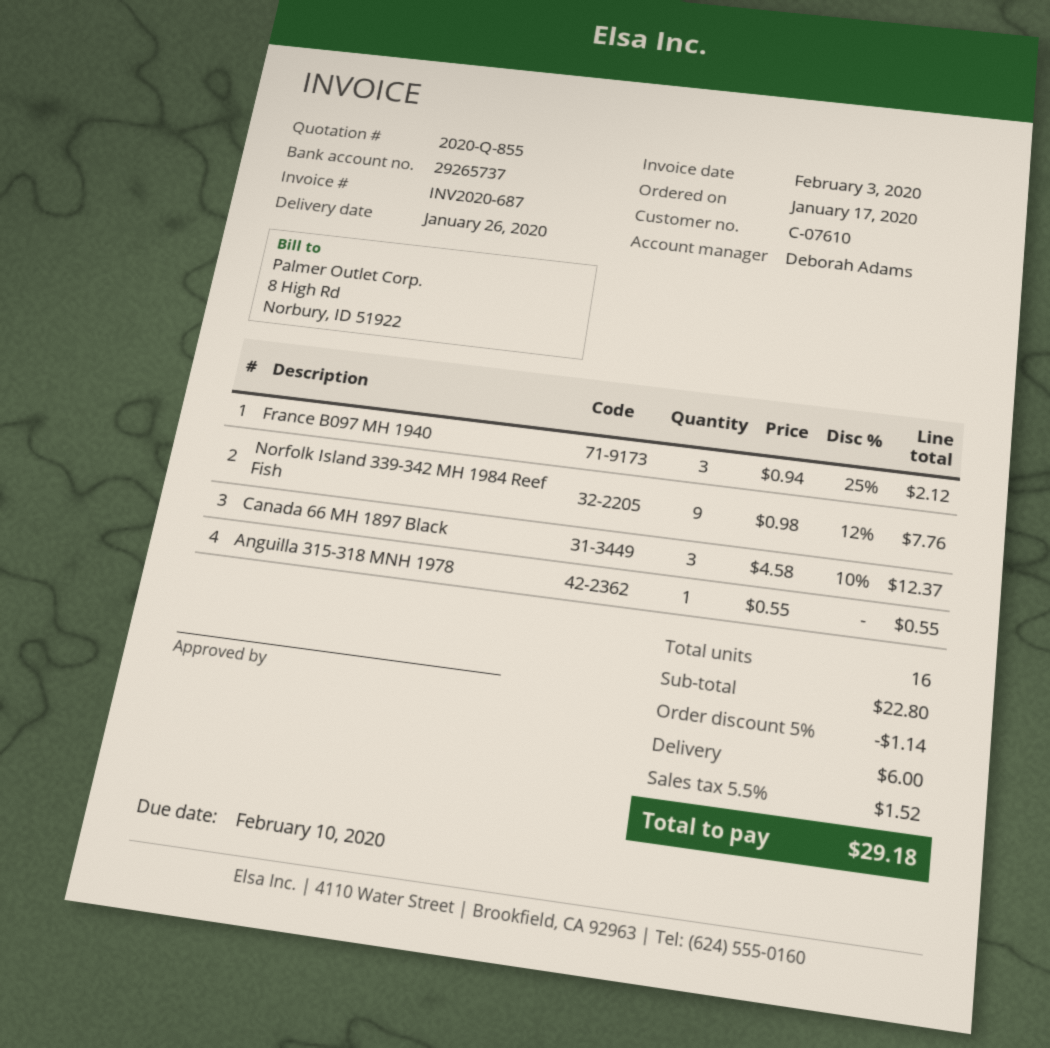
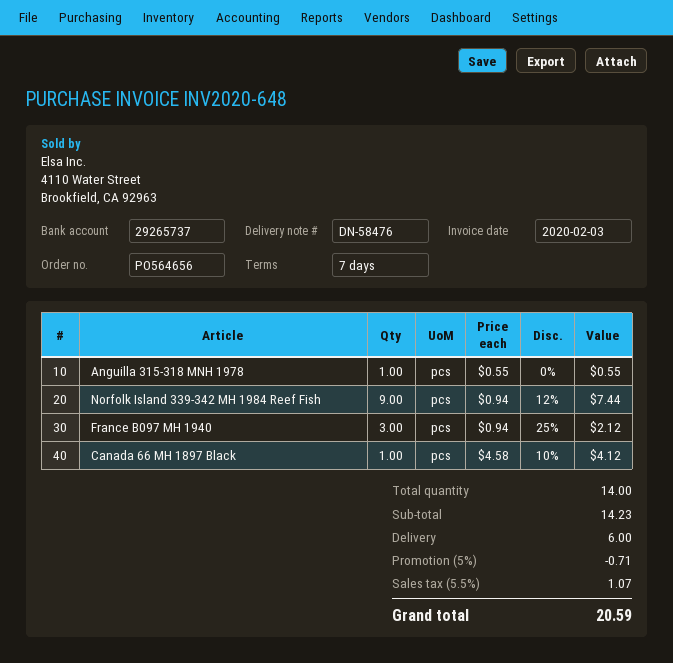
invoice number: INV2020-687 -> INV2020-648
Norfolk Island 339-342 MH 1984 Reef Fish: 9 x 0.98 - 12% = 7.76 -> 9 x 0.94 - 12% = 7.44
Canada 66 MH 1897 Black: 3 x 4.58 - 10% = 12.37 -> 1 x 4.58 - 10% = 4.12
total quantity: 16 -> 14
subtotal: 22.80 -> 14.23
discount: 5% = 1.14 -> 5% = 0.71
tax: 5.5% = 1.52 -> 5.5% = 1.07
total: 29.18 -> 20.59

